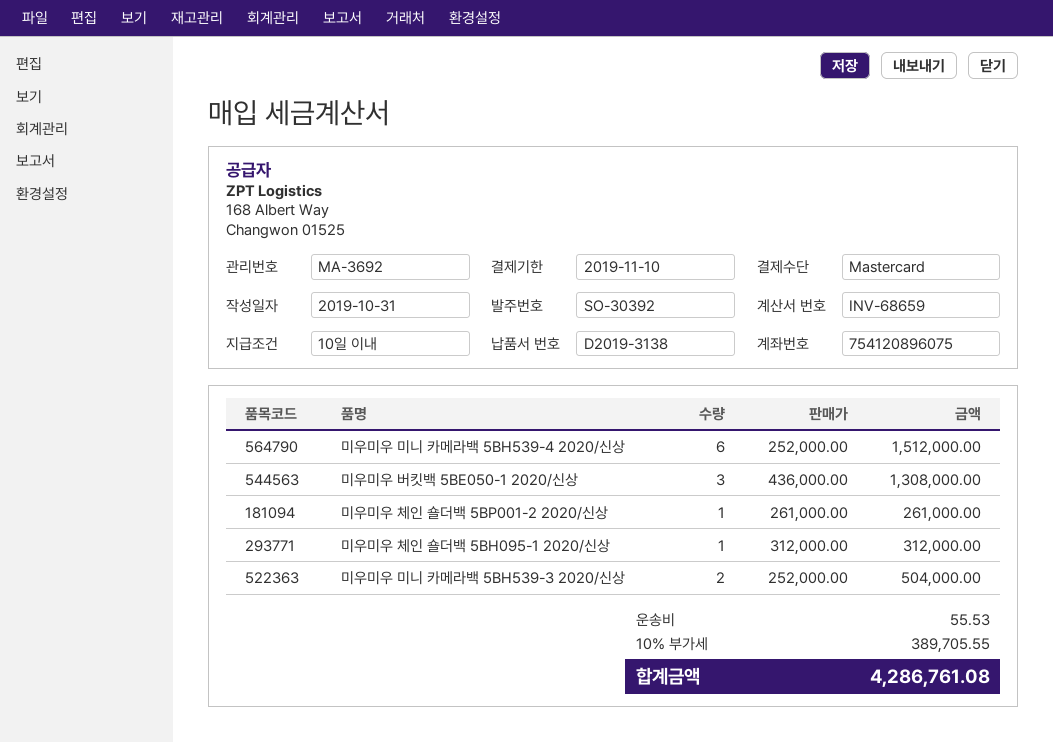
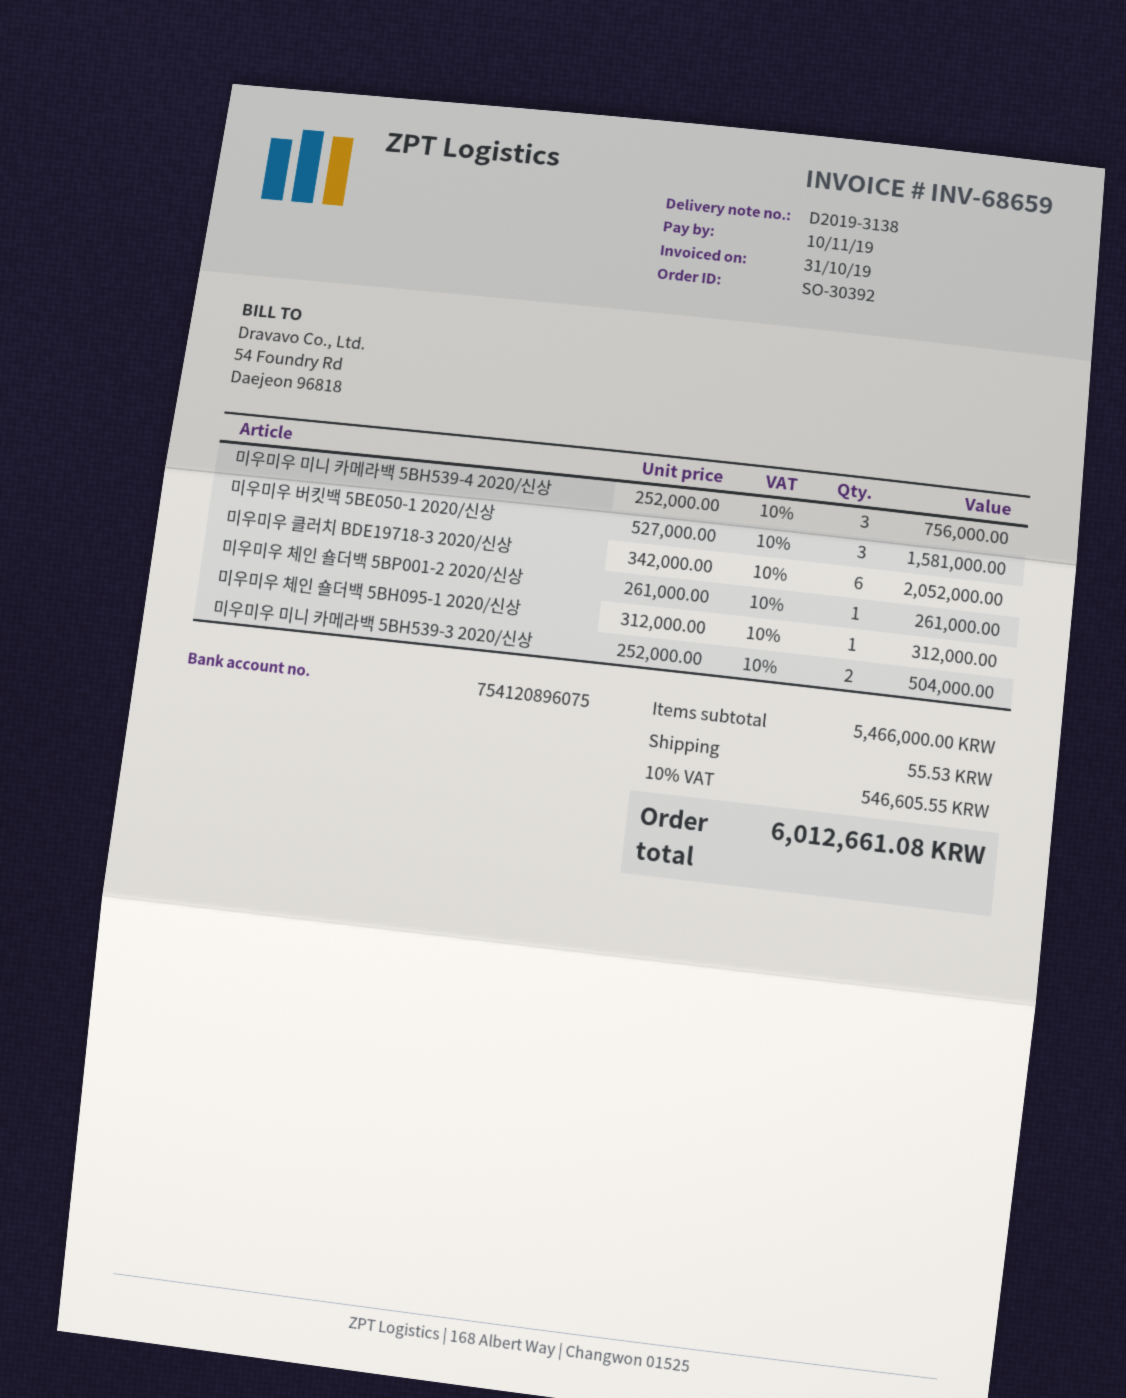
미우미우 미니 카메라백 5BH539-4 2020/신상: 6 x 252000.00 = 1512000.00 -> 3 x 252000.00 = 756000.00
미우미우 버킷백 5BE050-1 2020/신상: 3 x 436000.00 = 1308000.00 -> 3 x 527000.00 = 1581000.00
미우미우 클러치 BDE19718-3 2020/신상: none -> 6 x 342000.00 = 2052000.00
tax: 10% = 389705.55 -> 10% = 546605.55
total: 4286761.08 -> 6012661.08

